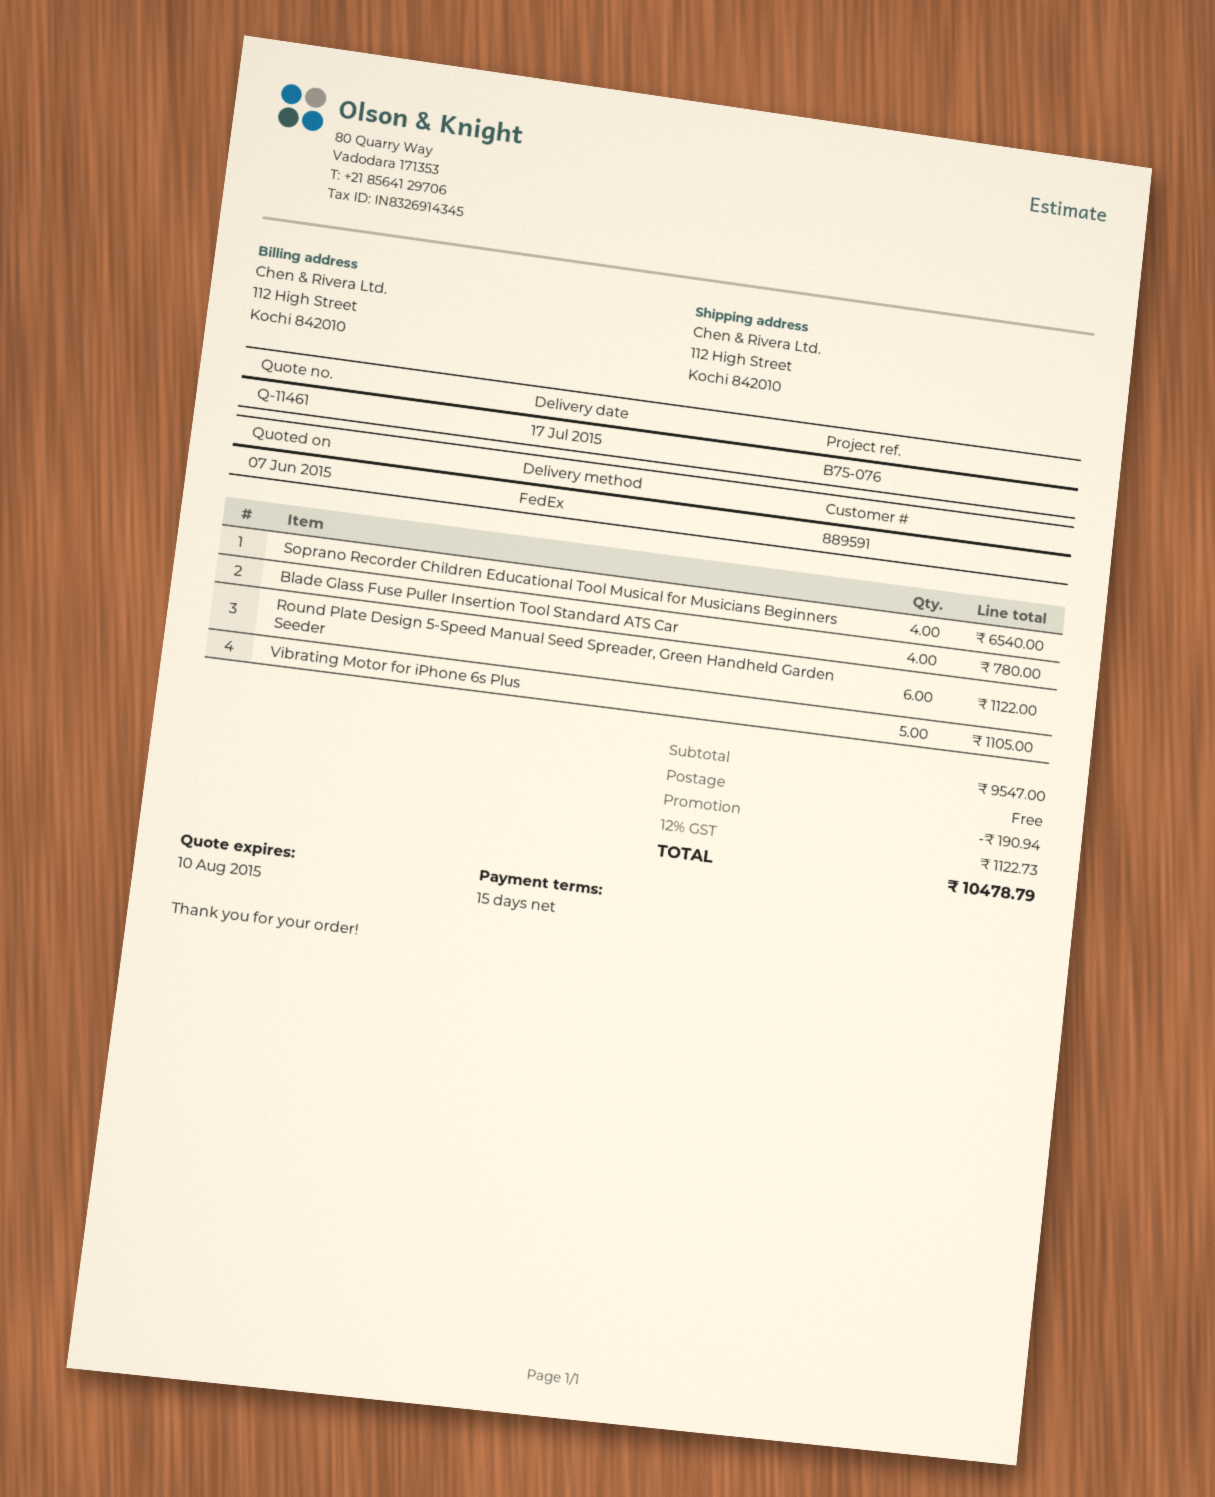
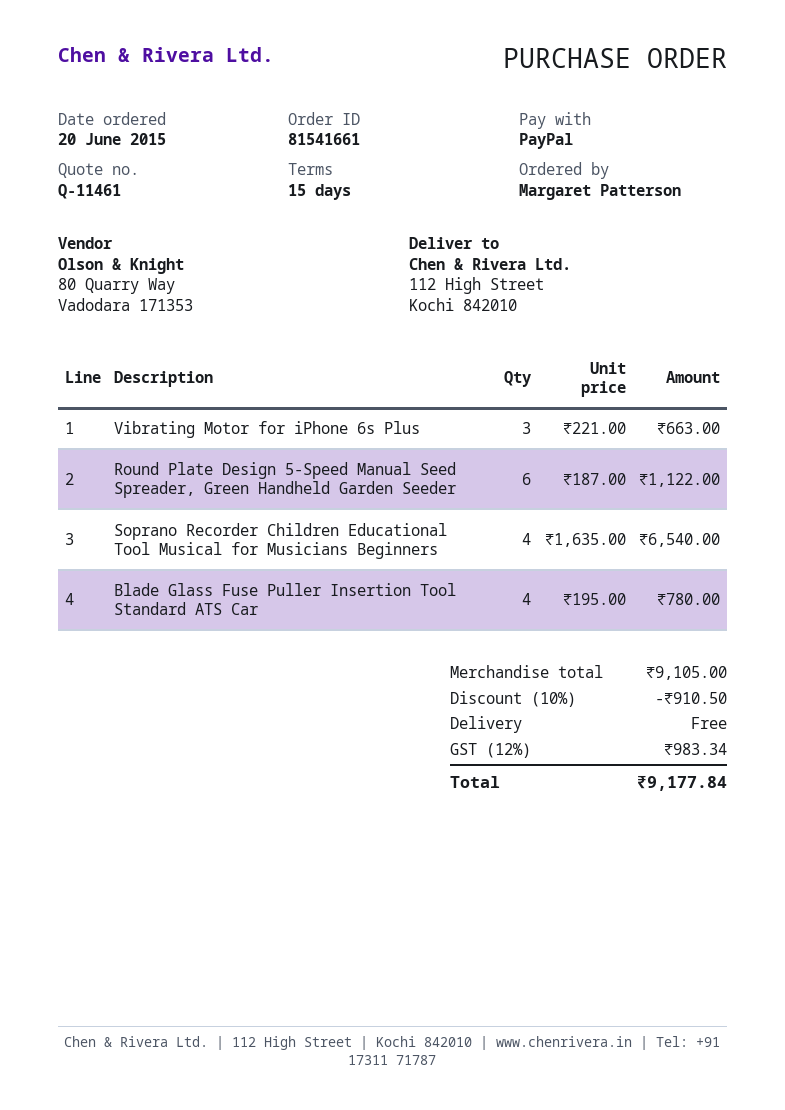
Vibrating Motor for iPhone 6s Plus: 5 for 1105.00 -> 3 for 663.00
subtotal: 9547.00 -> 9105.00
discount: 190.94 -> 910.50
tax: 12% = 1122.73 -> 12% = 983.34
total: 10478.79 -> 9177.84

